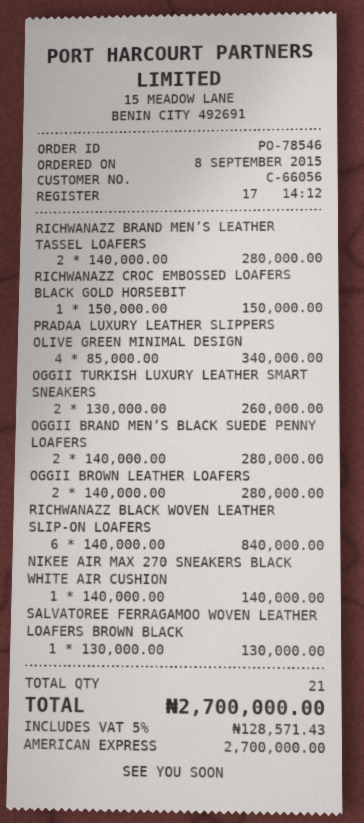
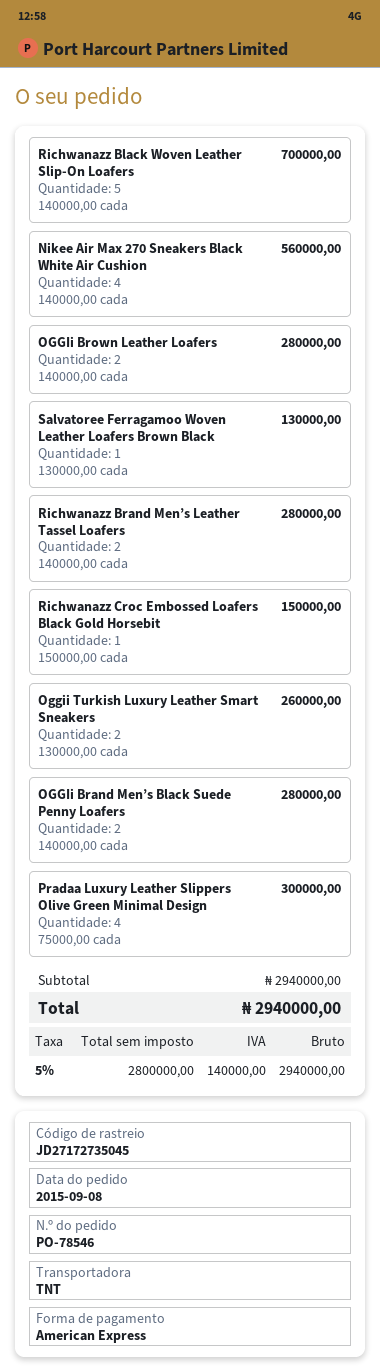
PRADAA LUXURY LEATHER SLIPPERS OLIVE GREEN MINIMAL DESIGN: 4 x 85000.00 = 340000.00 -> 4 x 75000.00 = 300000.00
RICHWANAZZ BLACK WOVEN LEATHER SLIP-ON LOAFERS: 6 x 140000.00 = 840000.00 -> 5 x 140000.00 = 700000.00
NIKEE AIR MAX 270 SNEAKERS BLACK WHITE AIR CUSHION: 1 x 140000.00 = 140000.00 -> 4 x 140000.00 = 560000.00
tax: 5% = 128571.43 -> 5% = 140000.00
total: 2700000.00 -> 2940000.00

